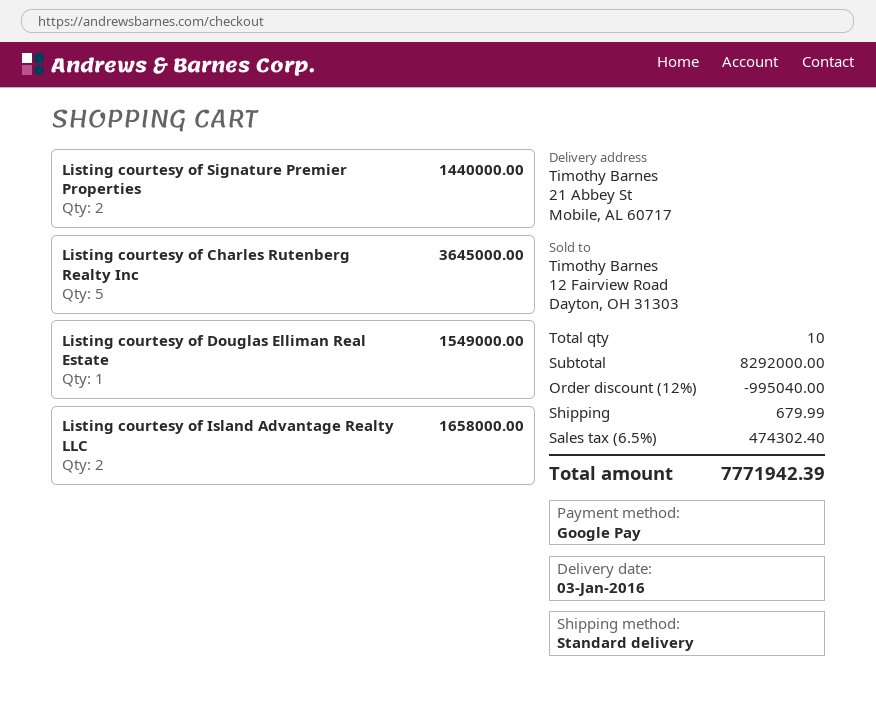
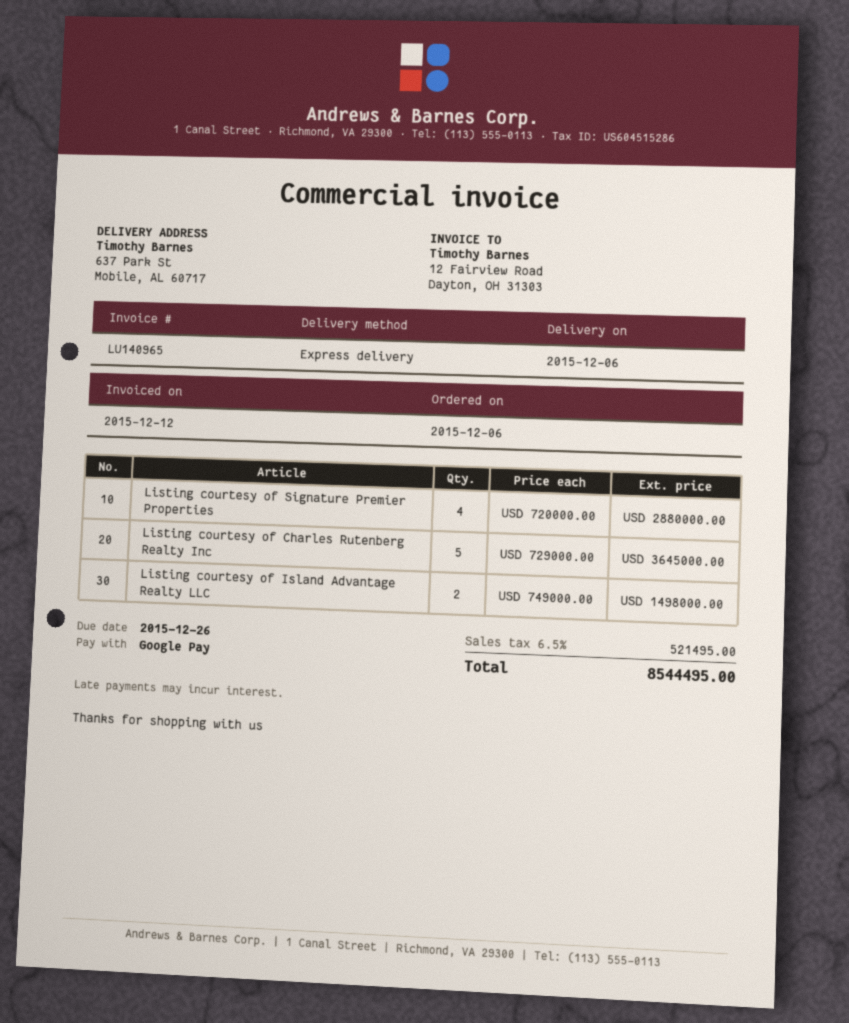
delivery date: 2016-01-03 -> 2015-12-06
shipping method: standard -> express
ship to: 21 Abbey St, Mobile, AL 60717 -> 637 Park St, Mobile, AL 60717
Listing courtesy of Signature Premier Properties: 2 for 1440000.00 -> 4 for 2880000.00
Listing courtesy of Douglas Elliman Real Estate: 1 for 1549000.00 -> none
Listing courtesy of Island Advantage Realty LLC: 2 for 1658000.00 -> 2 for 1498000.00
discount: 12% = 995040.00 -> none
shipping: 679.99 -> none
tax: 6.5% = 474302.40 -> 6.5% = 521495.00
total: 7771942.39 -> 8544495.00

